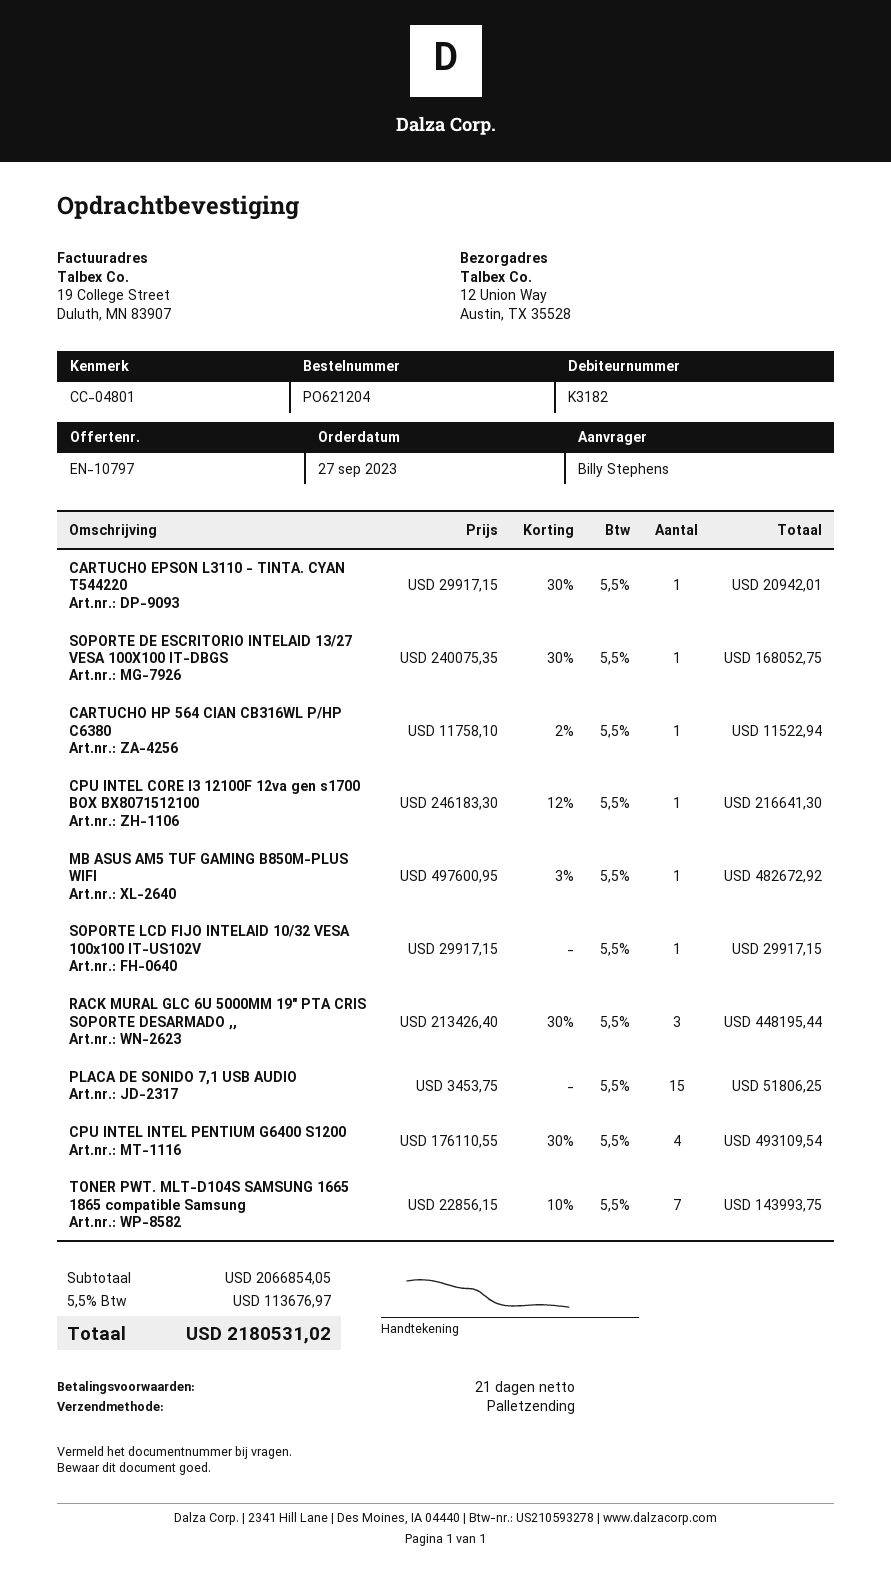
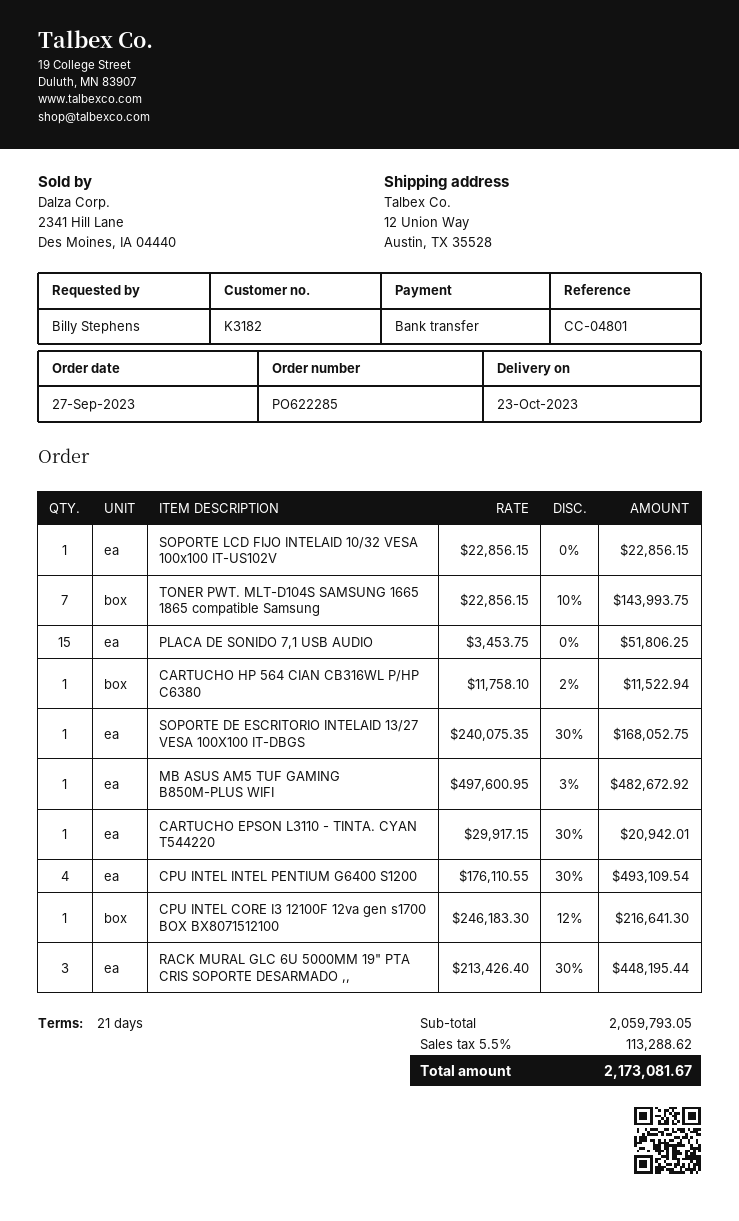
order number: PO621204 -> PO622285
SOPORTE LCD FIJO INTELAID 10/32 VESA 100x100 IT-US102V: 1 x 29917.15 = 29917.15 -> 1 x 22856.15 = 22856.15
subtotal: 2066854.05 -> 2059793.05
tax: 5.5% = 113676.97 -> 5.5% = 113288.62
total: 2180531.02 -> 2173081.67

